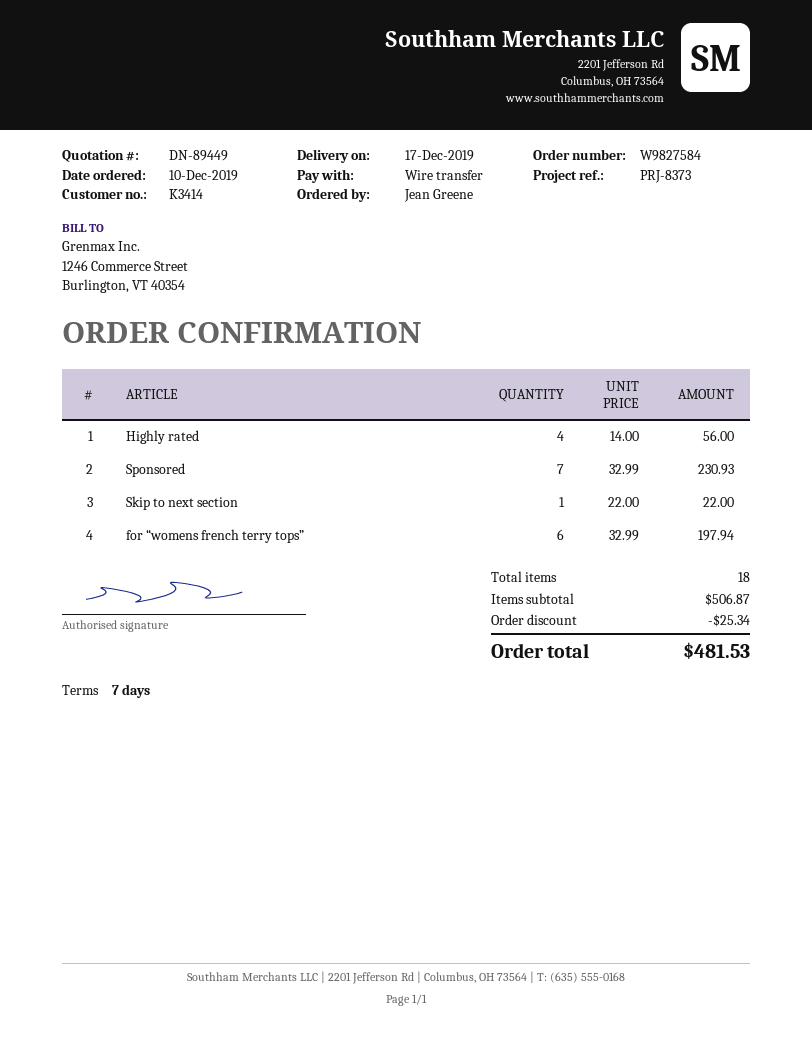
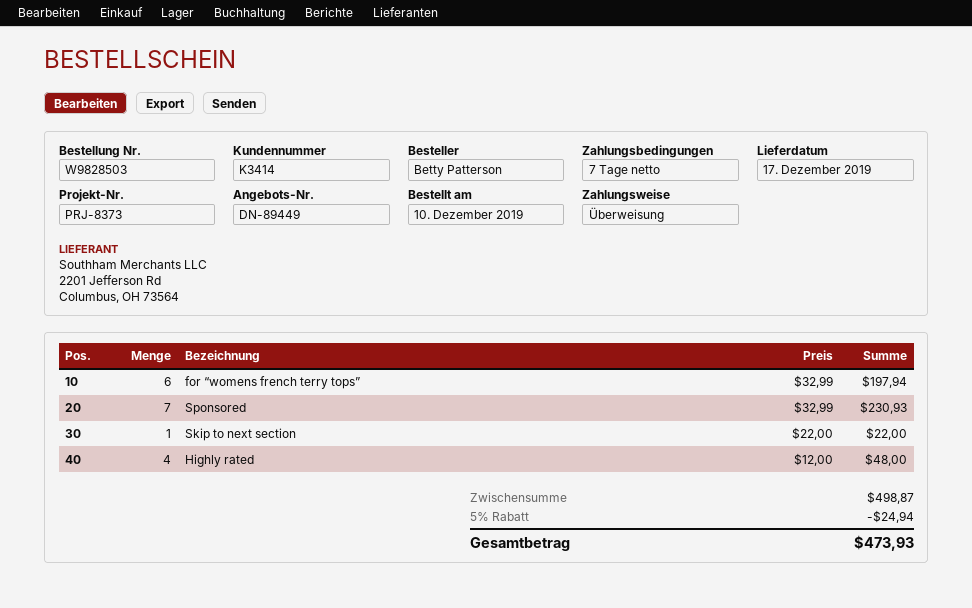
order number: W9827584 -> W9828503
ordered by: Jean Greene -> Betty Patterson
Highly rated: 4 x 14.00 = 56.00 -> 4 x 12.00 = 48.00
subtotal: 506.87 -> 498.87
discount: 25.34 -> 24.94
total: 481.53 -> 473.93

